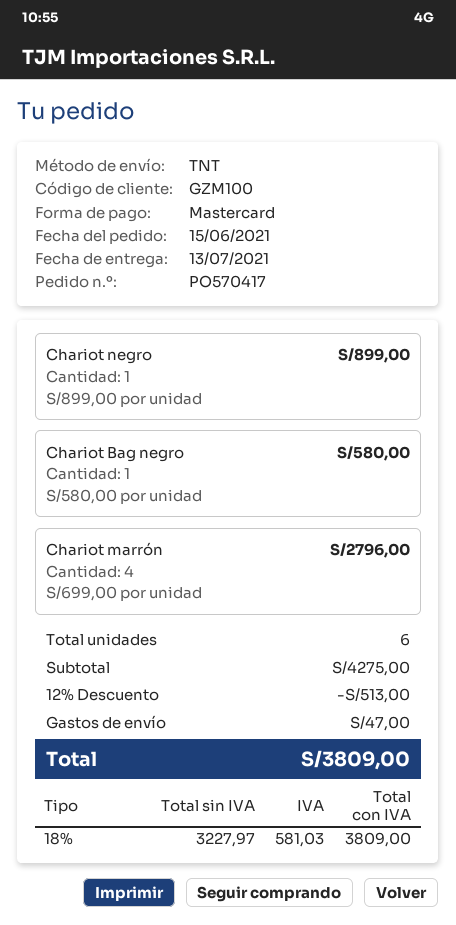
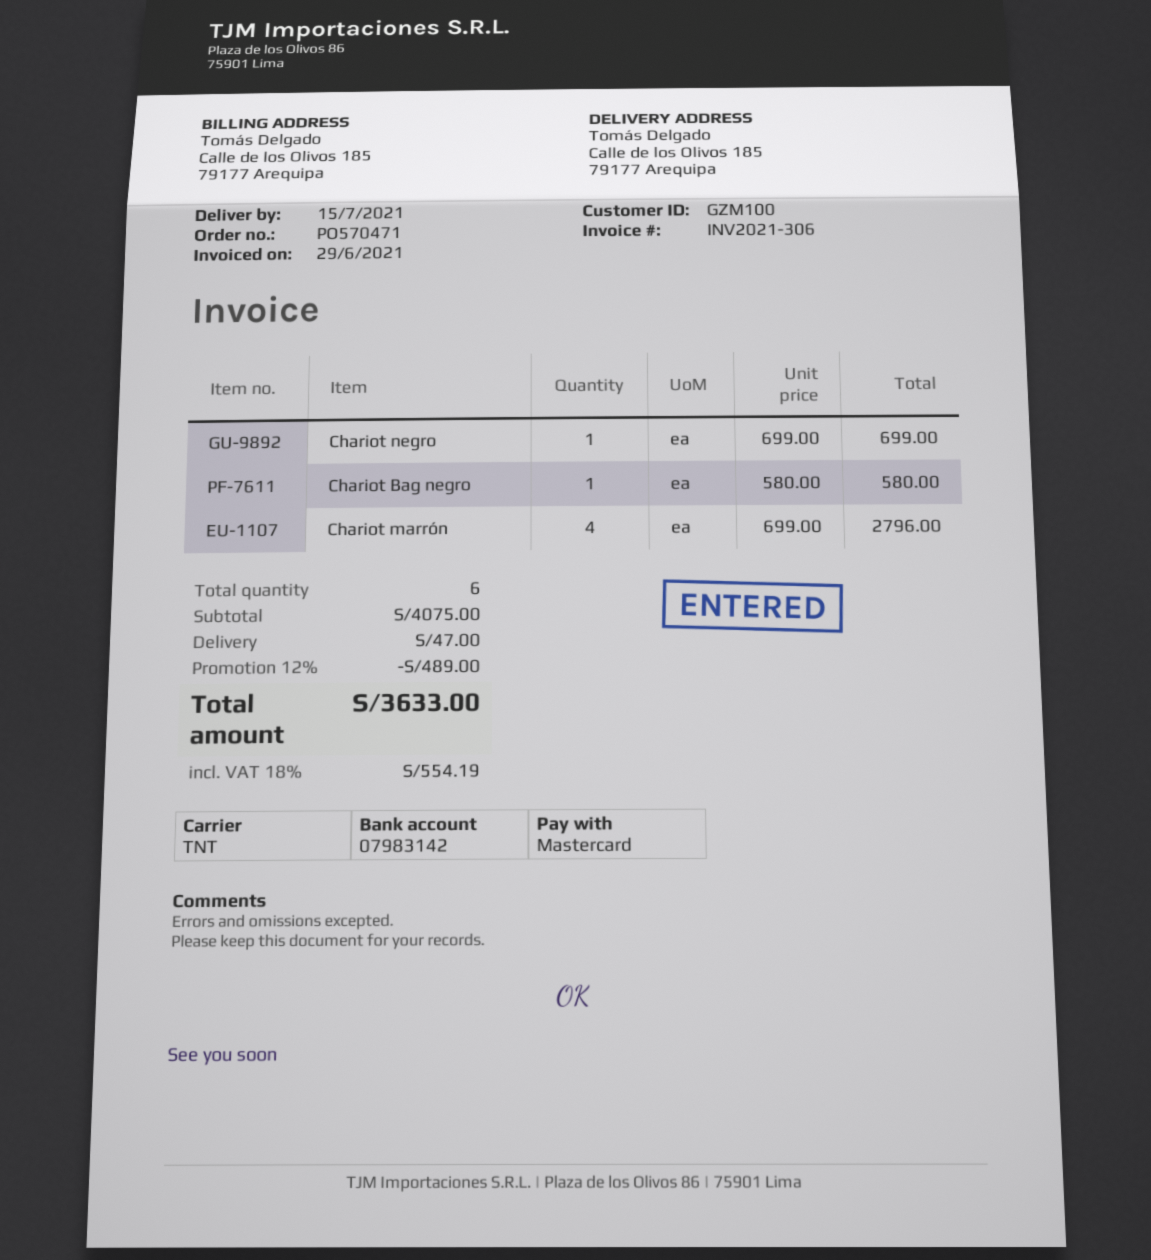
order number: PO570417 -> PO570471
delivery date: 2021-07-13 -> 2021-07-15
Chariot negro: 1 x 899.00 = 899.00 -> 1 x 699.00 = 699.00
subtotal: 4275.00 -> 4075.00
discount: 12% = 513.00 -> 12% = 489.00
tax: 18% = 581.03 -> 18% = 554.19
total: 3809.00 -> 3633.00

